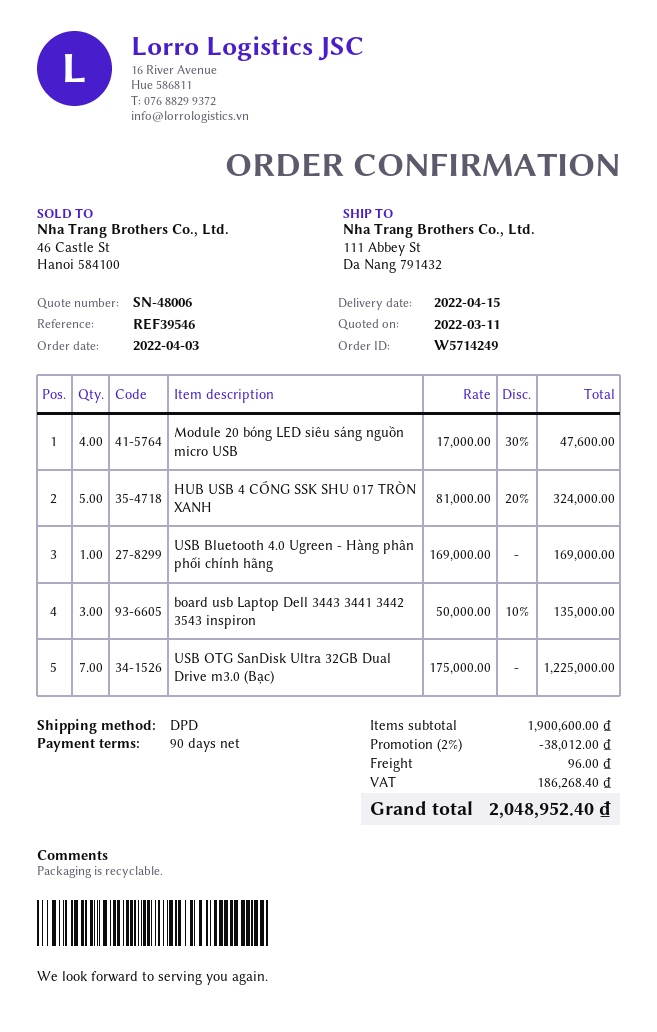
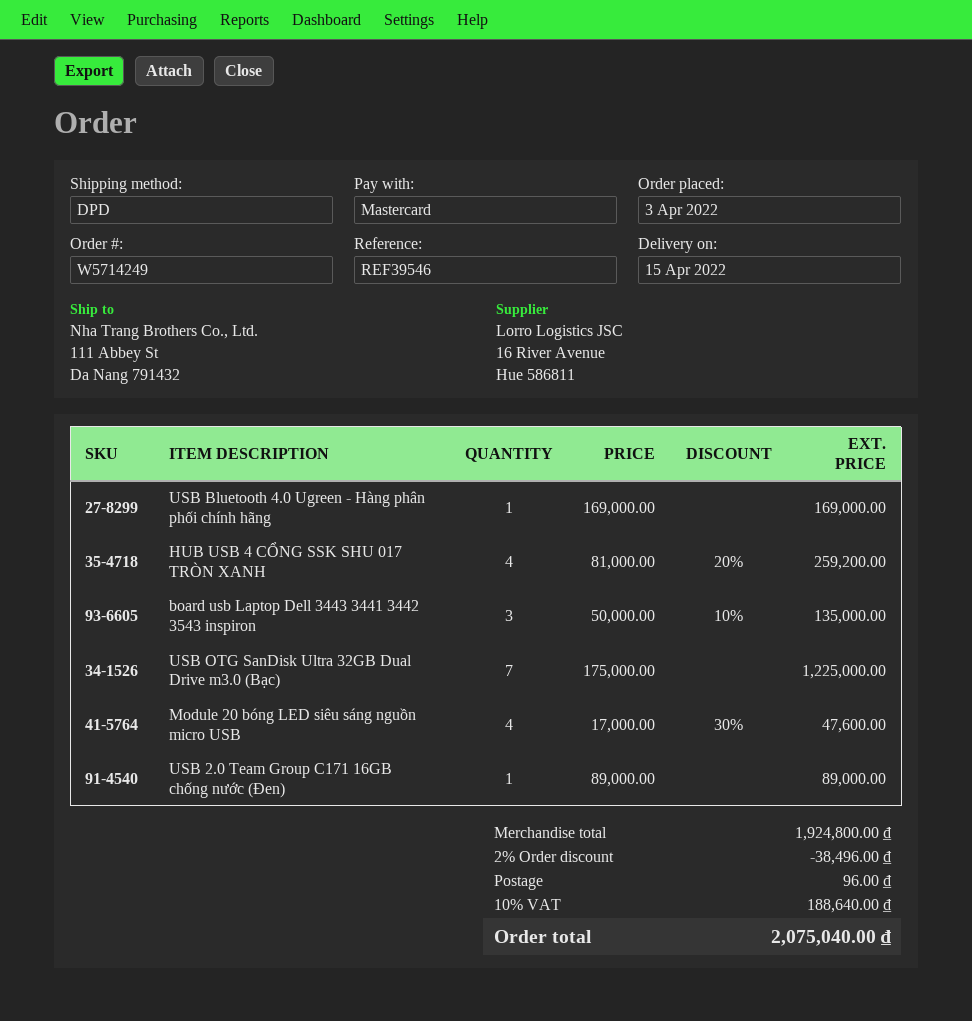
HUB USB 4 CỔNG SSK SHU 017 TRÒN XANH: 5 x 81000.00 - 20% = 324000.00 -> 4 x 81000.00 - 20% = 259200.00
USB 2.0 Team Group C171 16GB chống nước (Đen): none -> 1 x 89000.00 = 89000.00
subtotal: 1900600.00 -> 1924800.00
discount: 2% = 38012.00 -> 2% = 38496.00
tax: 186268.40 -> 188640.00
total: 2048952.40 -> 2075040.00

